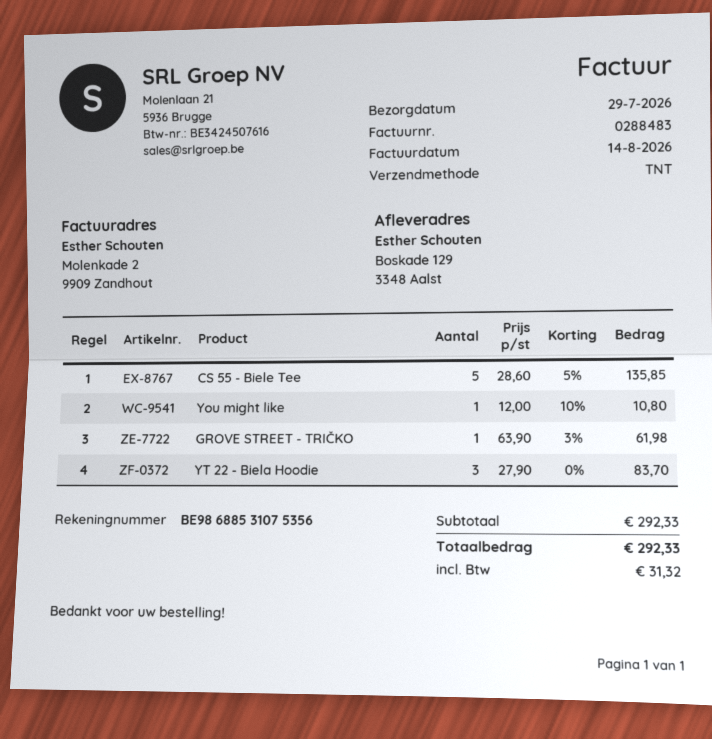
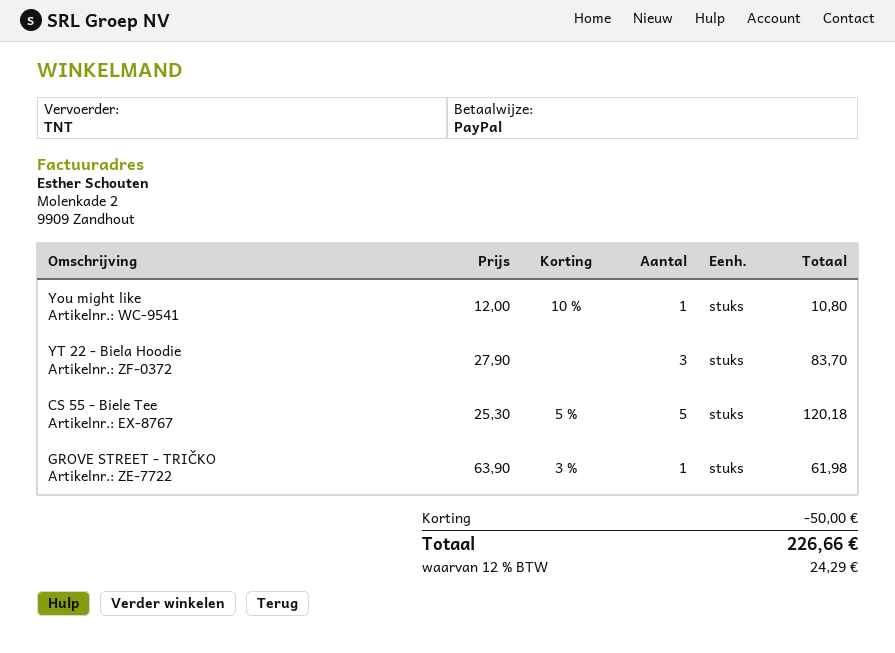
CS 55 - Biele Tee: 5 x 28.60 - 5% = 135.85 -> 5 x 25.30 - 5% = 120.18
discount: none -> 50.00
tax: 31.32 -> 24.29
total: 292.33 -> 226.66

